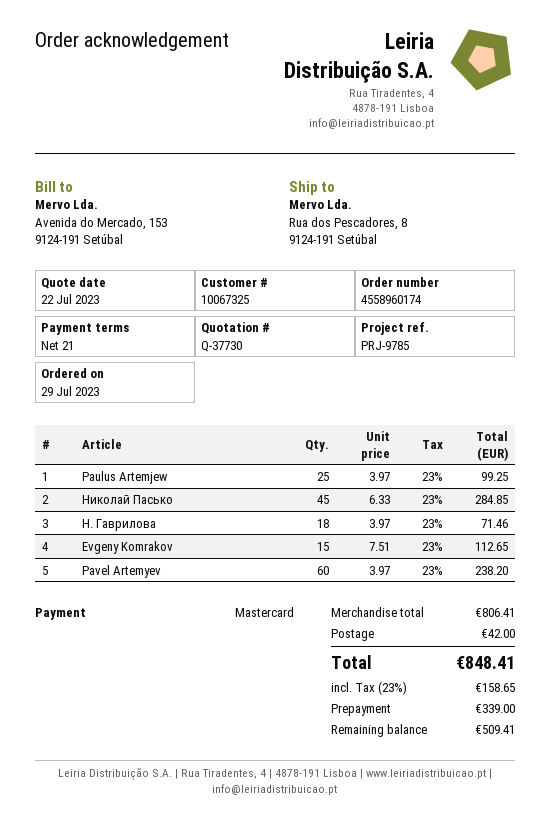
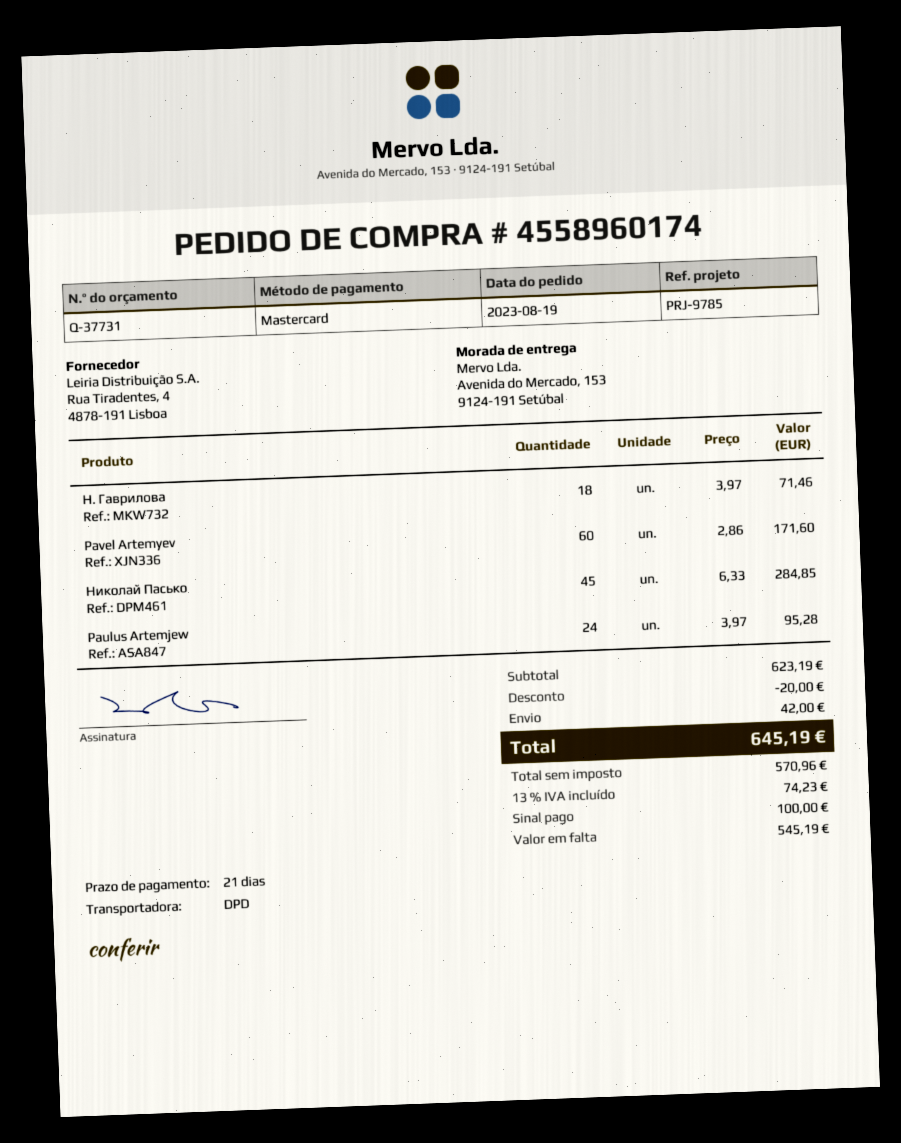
quote number: Q-37730 -> Q-37731
order date: 2023-07-29 -> 2023-08-19
ship to: Rua dos Pescadores, 8, 9124-191 Setúbal -> Avenida do Mercado, 153, 9124-191 Setúbal
Paulus Artemjew: 25 x 3.97 = 99.25 -> 24 x 3.97 = 95.28
Evgeny Komrakov: 15 x 7.51 = 112.65 -> none
Pavel Artemyev: 60 x 3.97 = 238.20 -> 60 x 2.86 = 171.60
subtotal: 806.41 -> 623.19
discount: none -> 20.00
tax: 23% = 158.65 -> 13% = 74.23
total: 848.41 -> 645.19
deposit: 339.00 -> 100.00
balance: 509.41 -> 545.19

